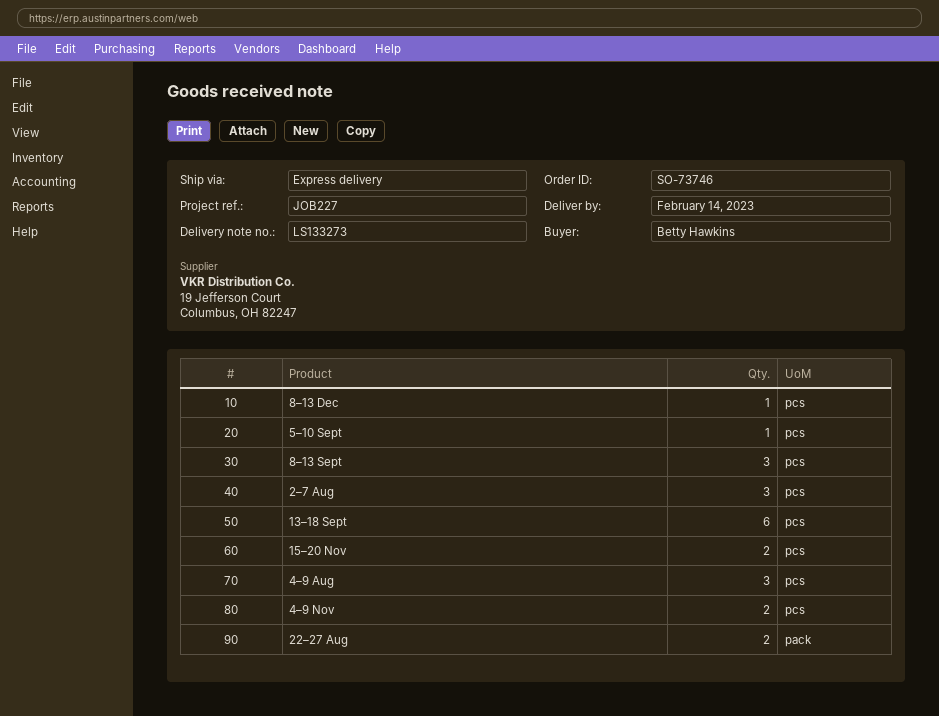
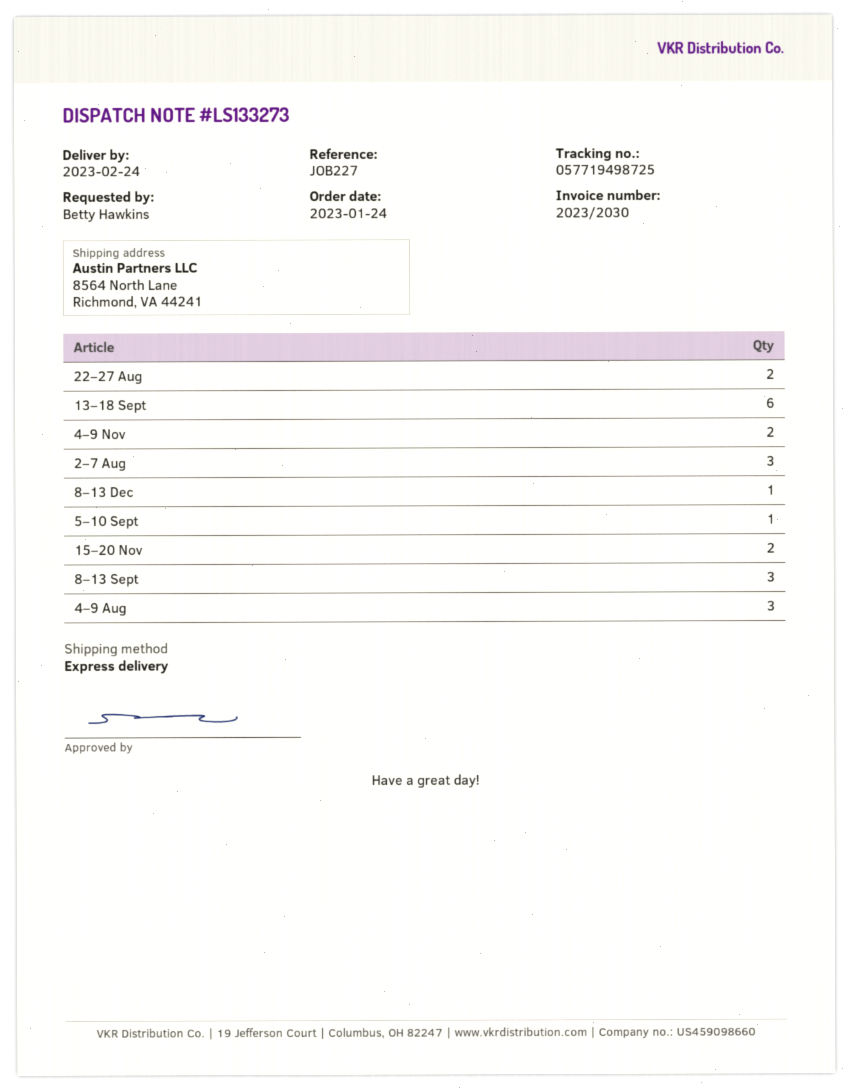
delivery date: 2023-02-14 -> 2023-02-24

